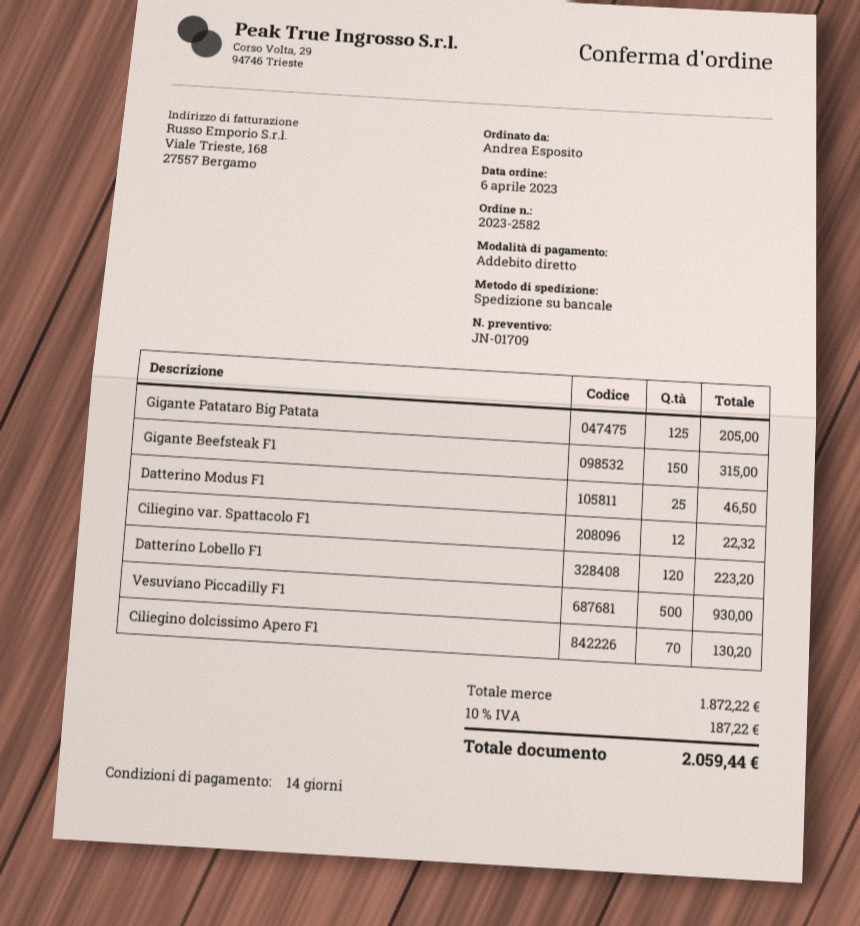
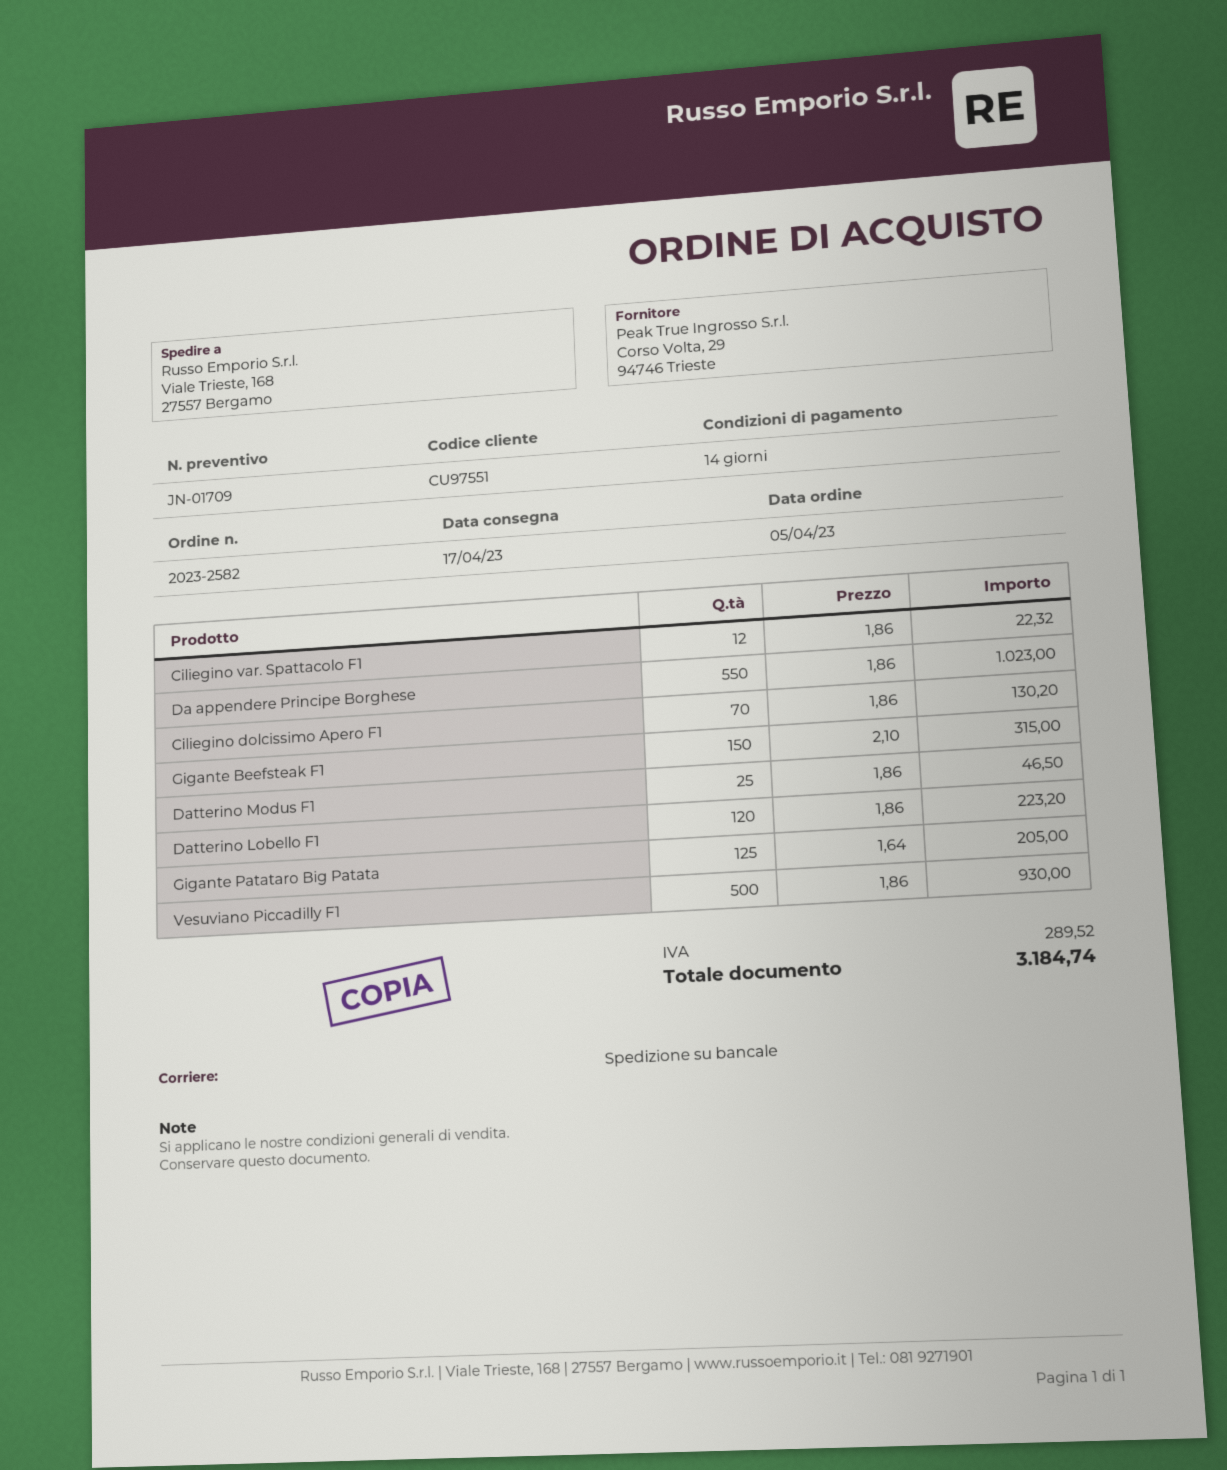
order date: 2023-04-06 -> 2023-04-05
Da appendere Principe Borghese: none -> 550 for 1023.00
tax: 187.22 -> 289.52
total: 2059.44 -> 3184.74

